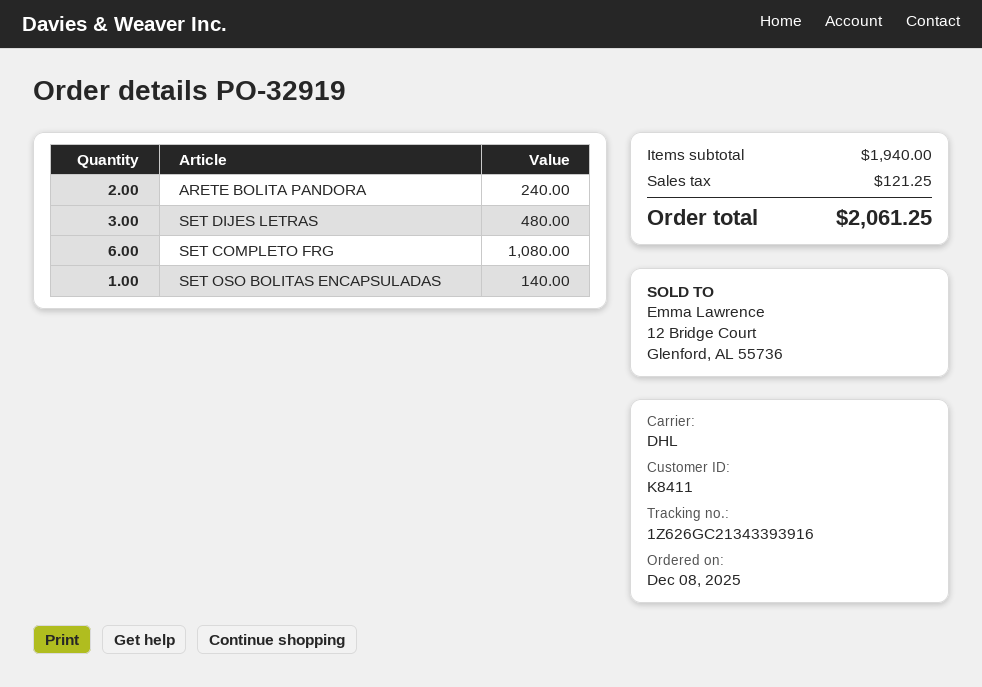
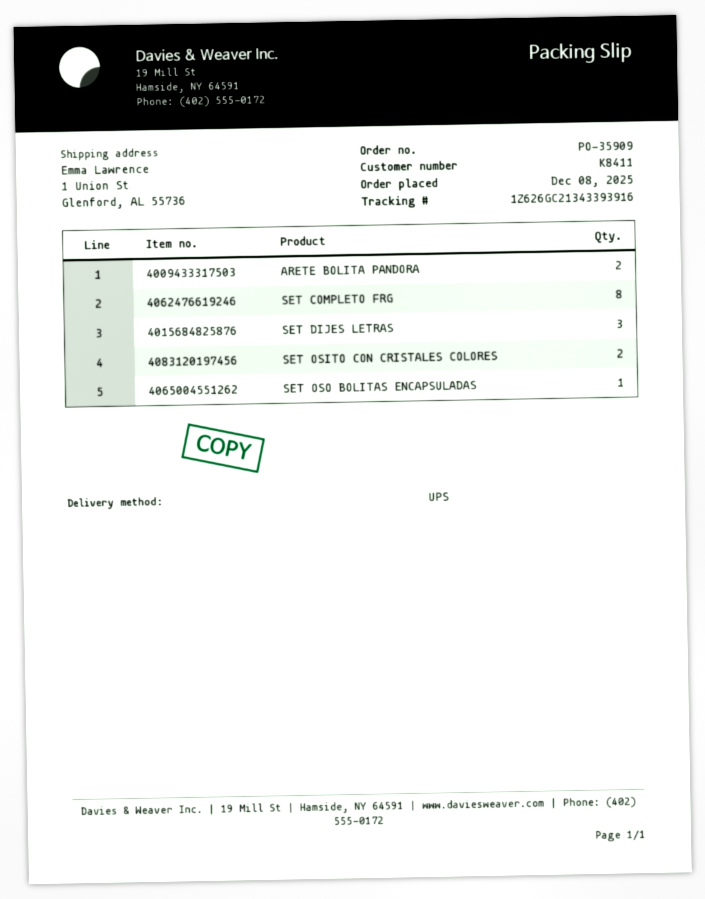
order number: PO-32919 -> PO-35909
shipping method: DHL -> UPS
SET COMPLETO FRG: 6 -> 8
SET OSITO CON CRISTALES COLORES: none -> 2

